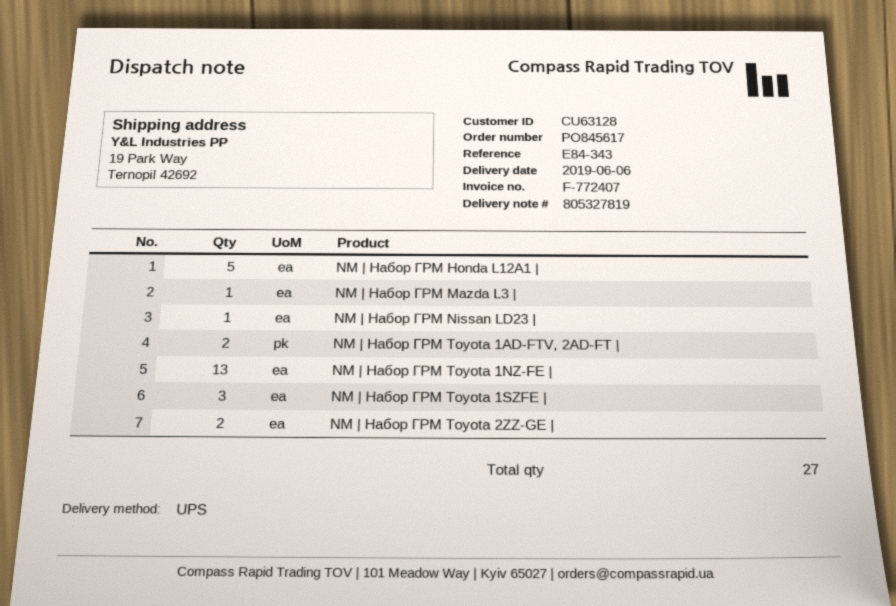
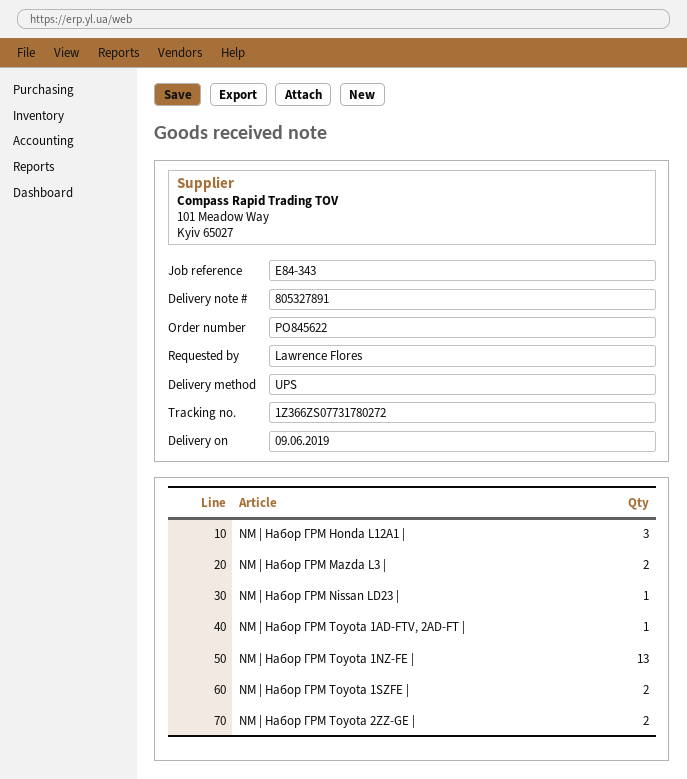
order number: PO845617 -> PO845622
delivery note number: 805327819 -> 805327891
delivery date: 2019-06-06 -> 2019-06-09
NM | Набор ГРМ Honda L12A1 |: 5 -> 3
NM | Набор ГРМ Mazda L3 |: 1 -> 2
NM | Набор ГРМ Toyota 1AD-FTV, 2AD-FT |: 2 -> 1
NM | Набор ГРМ Toyota 1SZFE |: 3 -> 2

